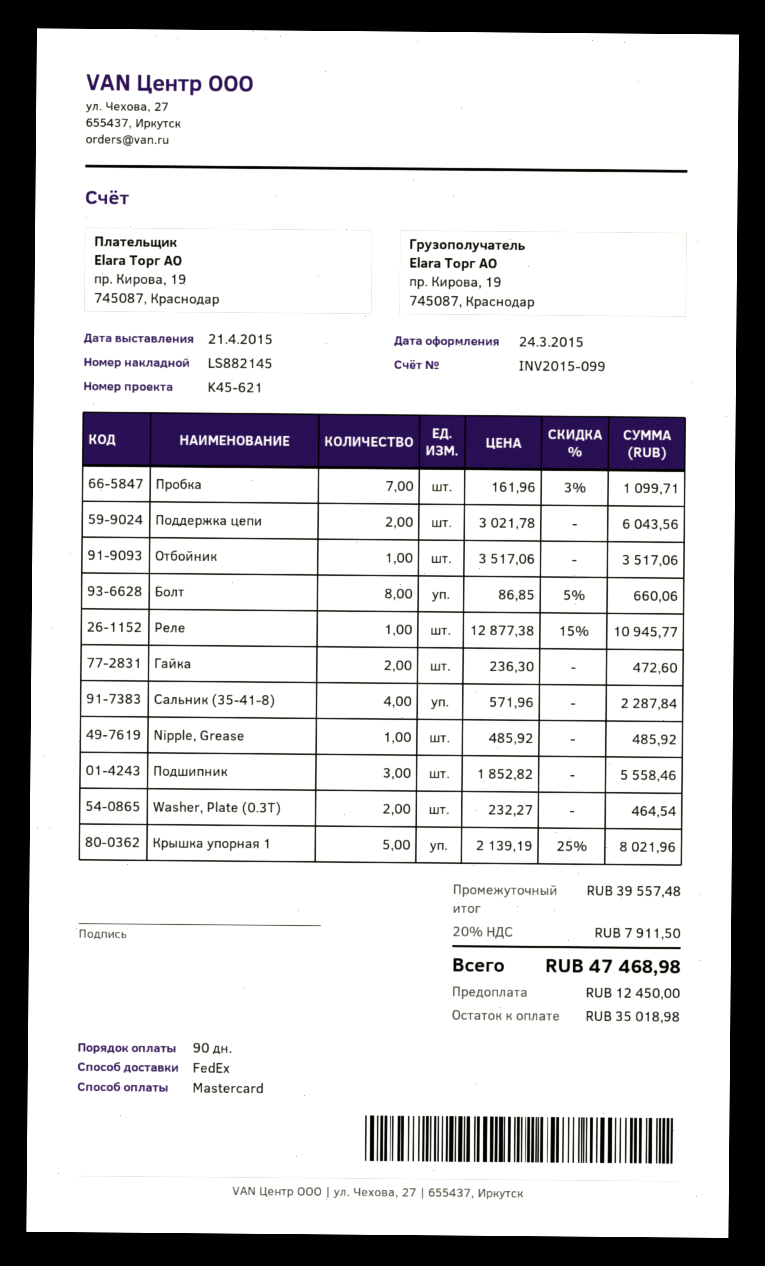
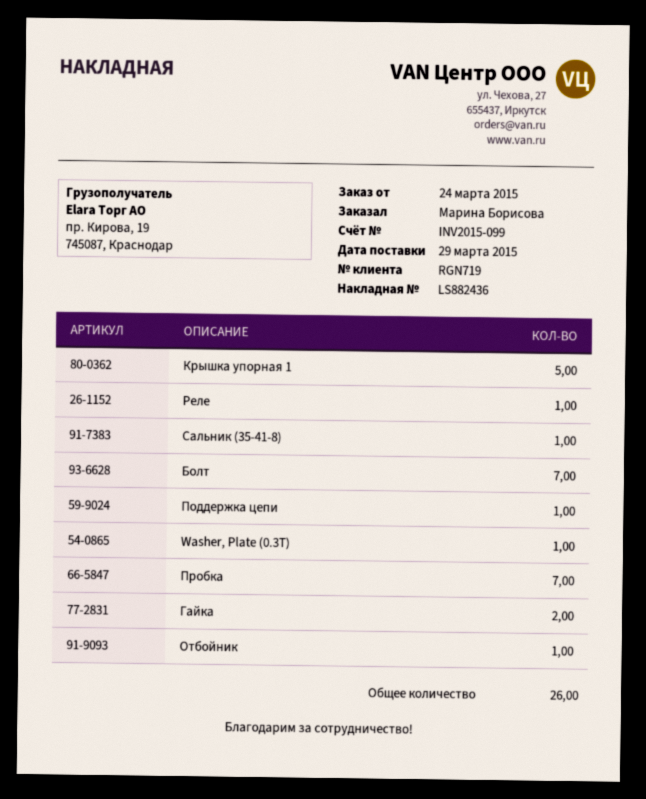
delivery note number: LS882145 -> LS882436
Поддержка цепи: 2 -> 1
Болт: 8 -> 7
Сальник (35-41-8): 4 -> 1
Nipple, Grease: 1 -> none
Подшипник: 3 -> none
Washer, Plate (0.3T): 2 -> 1

